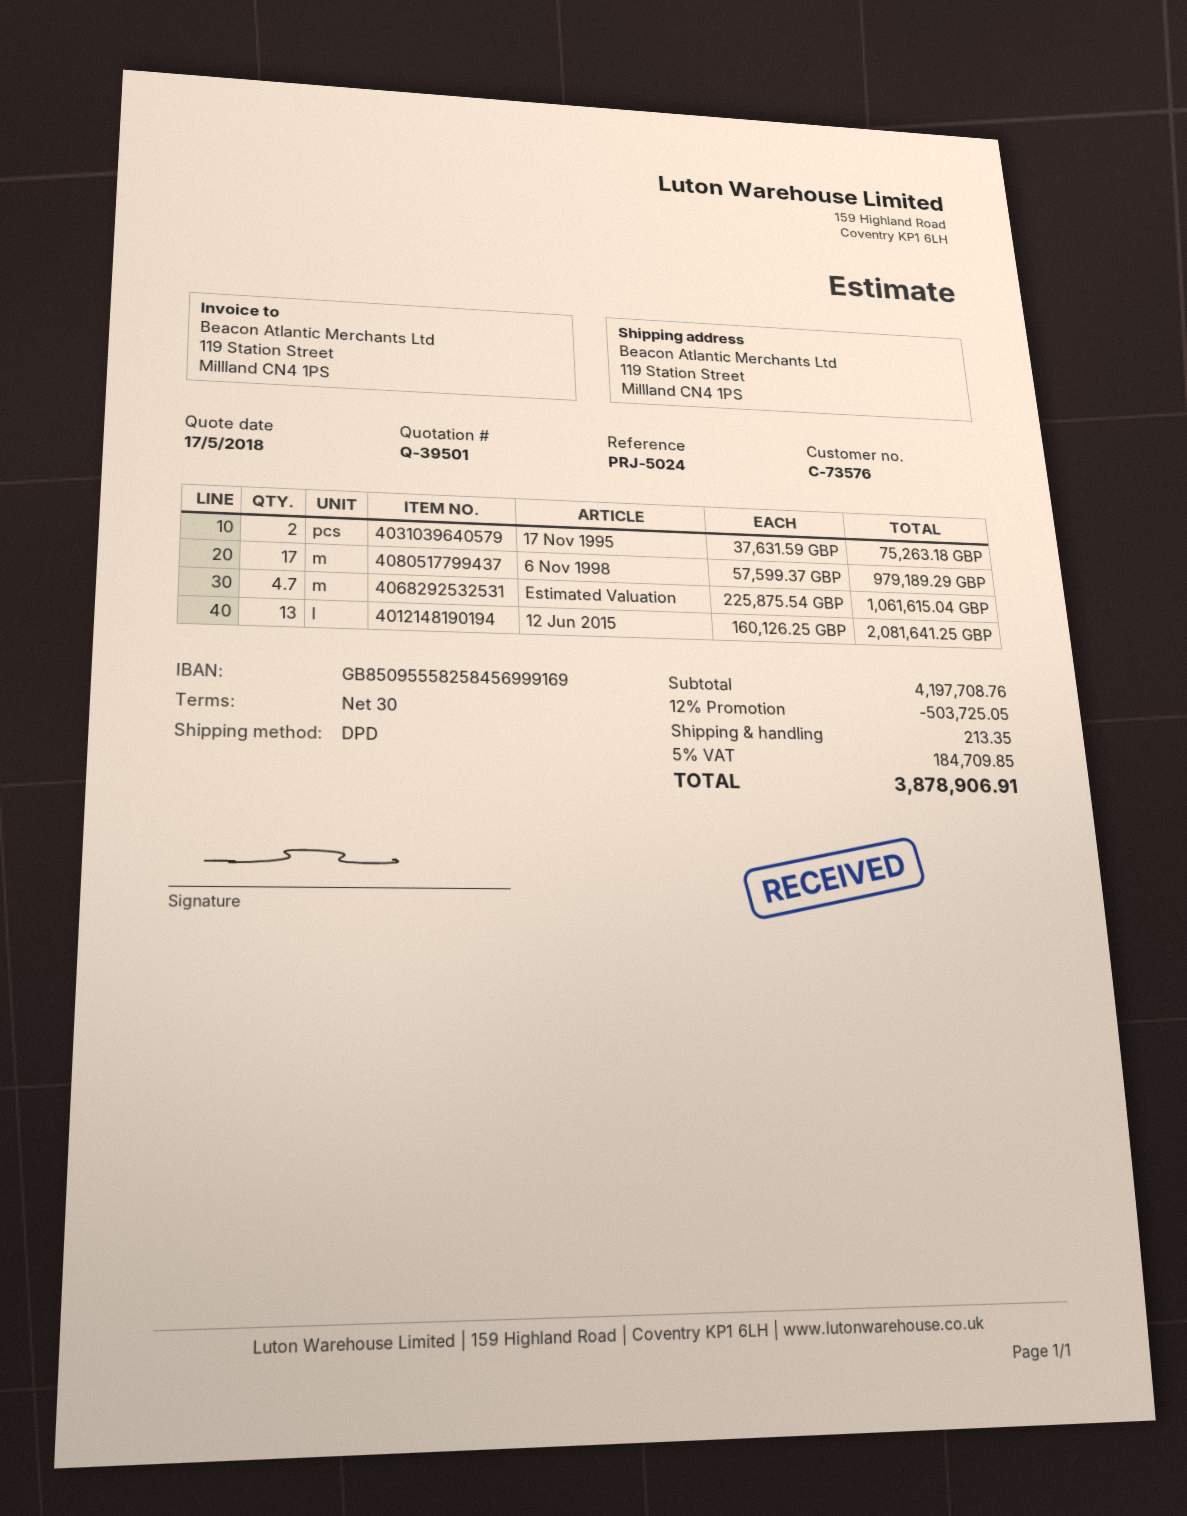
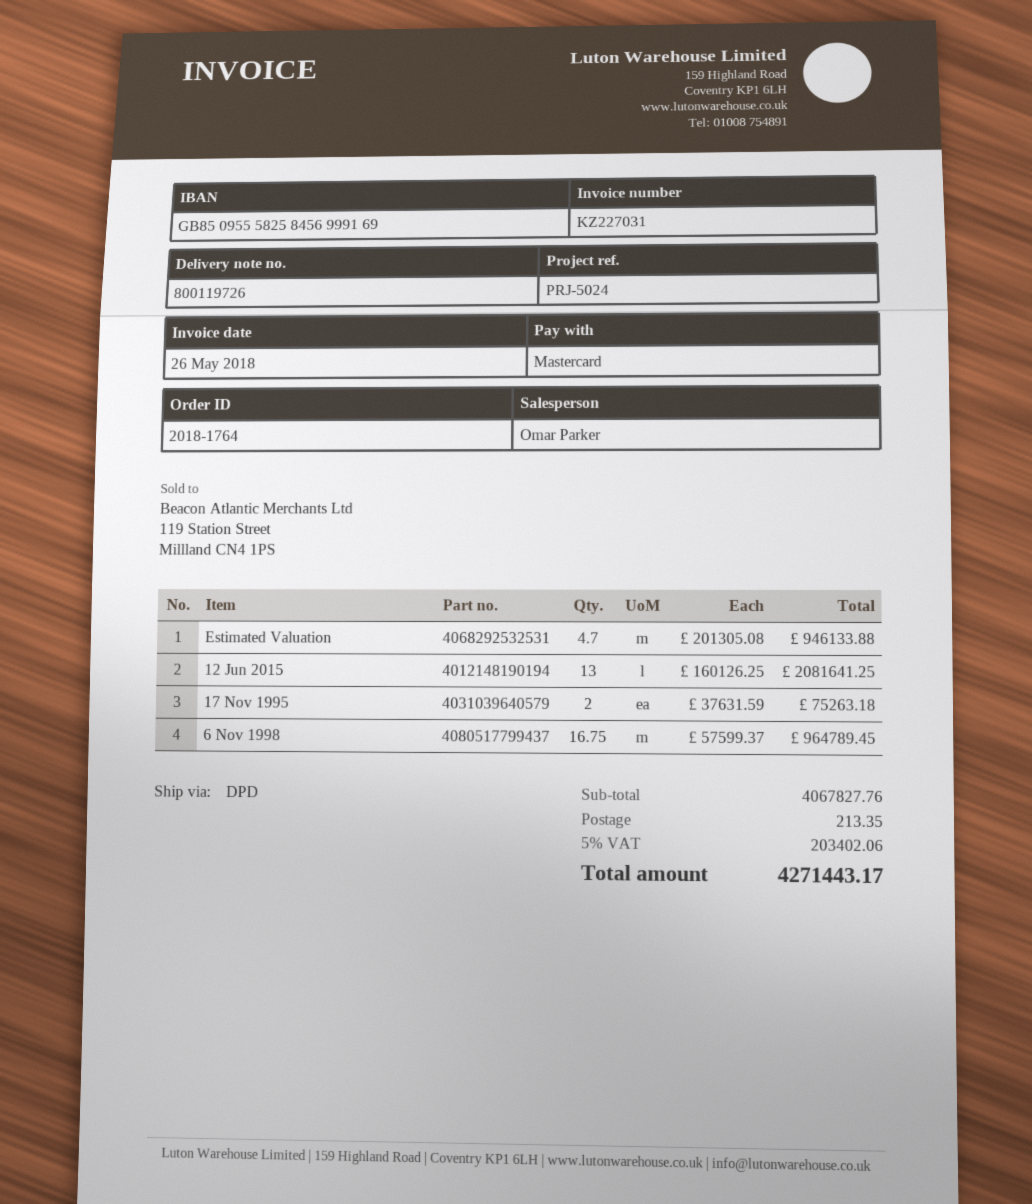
6 Nov 1998: 17 x 57599.37 = 979189.29 -> 16.75 x 57599.37 = 964789.45
Estimated Valuation: 4.7 x 225875.54 = 1061615.04 -> 4.7 x 201305.08 = 946133.88
subtotal: 4197708.76 -> 4067827.76
discount: 12% = 503725.05 -> none
tax: 5% = 184709.85 -> 5% = 203402.06
total: 3878906.91 -> 4271443.17

